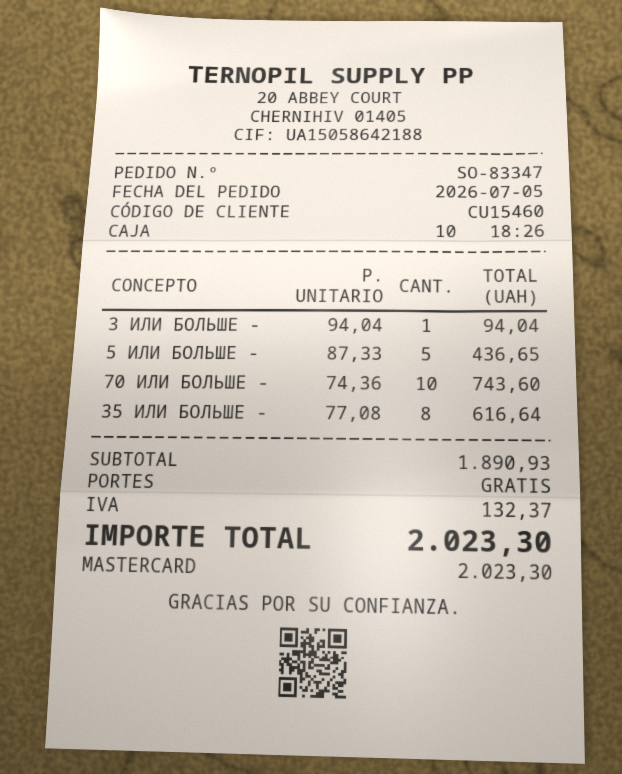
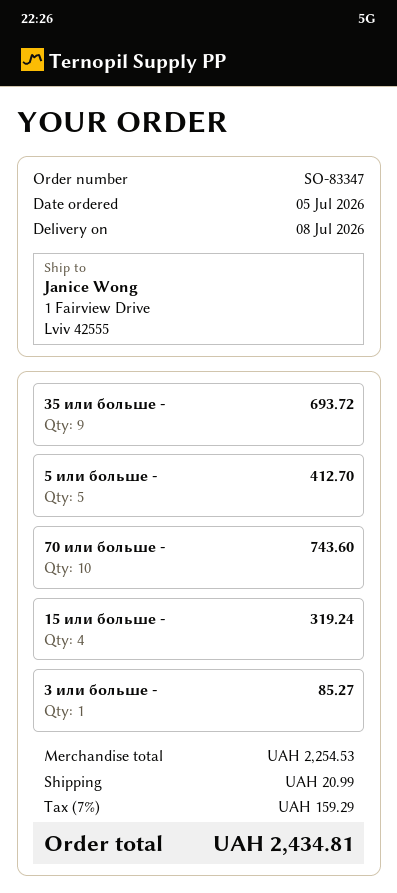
3 ИЛИ БОЛЬШЕ -: 1 for 94.04 -> 1 for 85.27
5 ИЛИ БОЛЬШЕ -: 5 for 436.65 -> 5 for 412.70
35 ИЛИ БОЛЬШЕ -: 8 for 616.64 -> 9 for 693.72
15 или больше -: none -> 4 for 319.24
subtotal: 1890.93 -> 2254.53
shipping: 0.00 -> 20.99
tax: 132.37 -> 159.29
total: 2023.30 -> 2434.81

